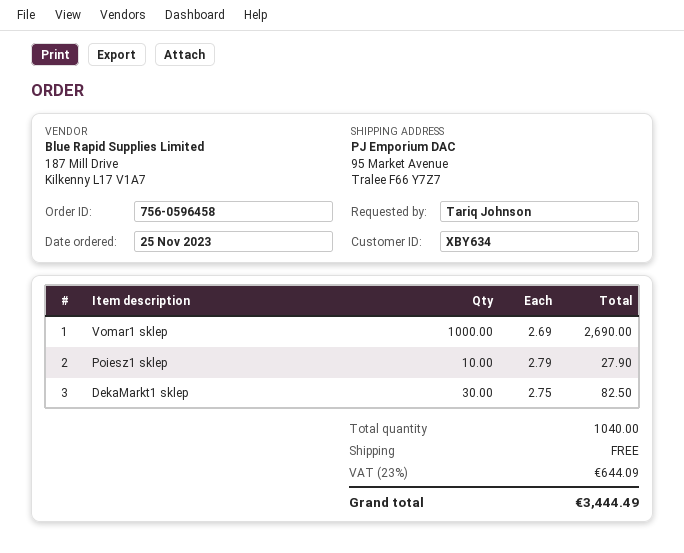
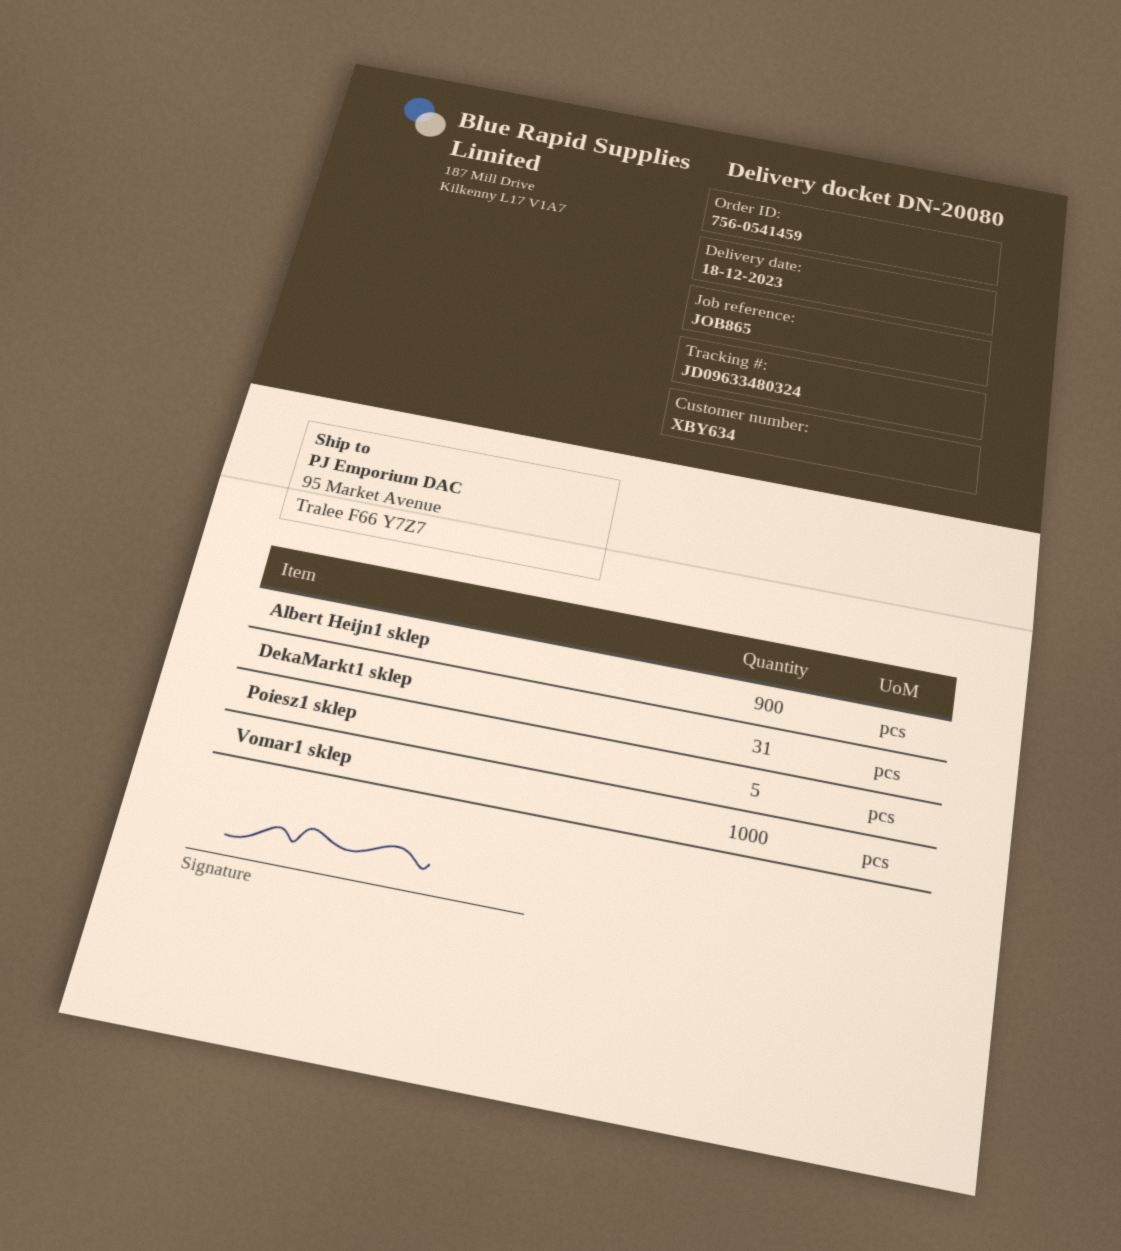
order number: 756-0596458 -> 756-0541459
Poiesz1 sklep: 10 -> 5
DekaMarkt1 sklep: 30 -> 31
Albert Heijn1 sklep: none -> 900

